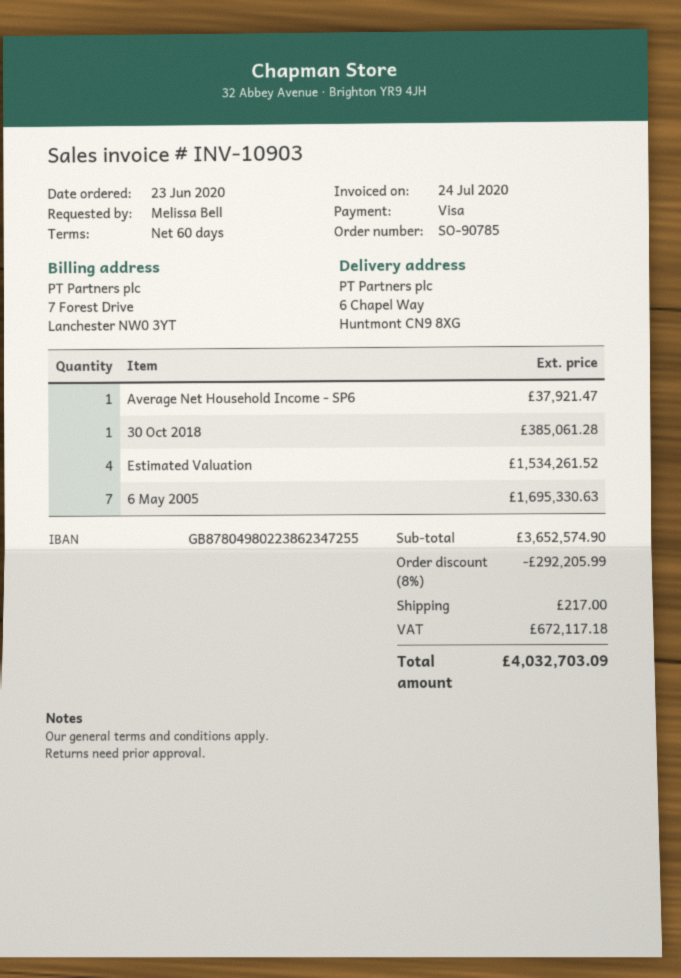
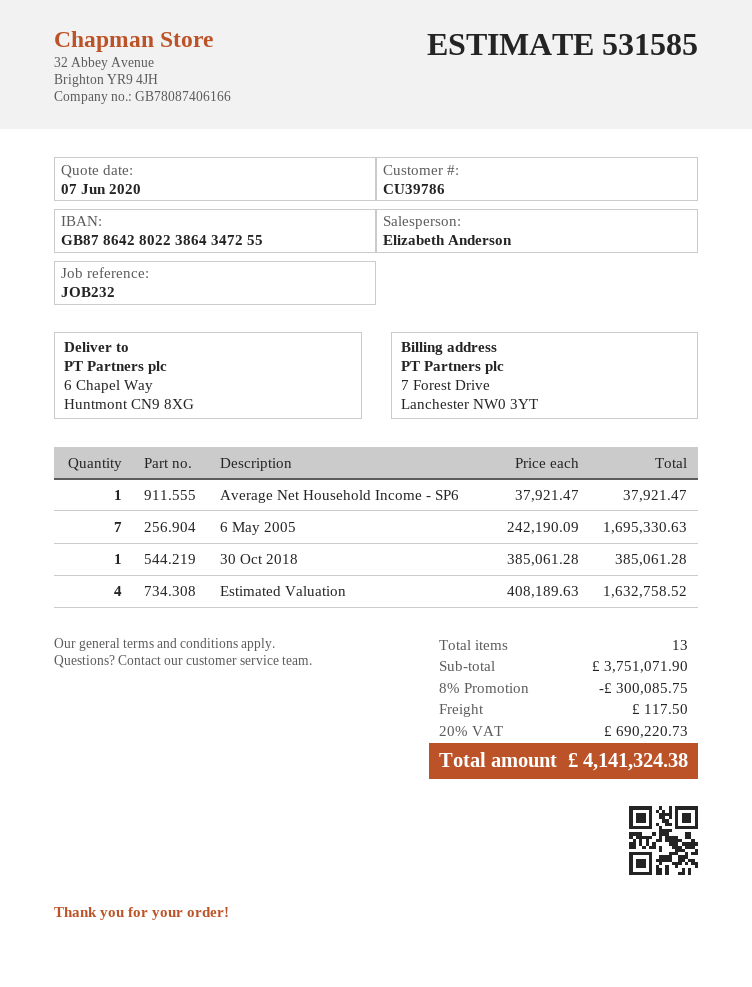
bank account: GB87804980223862347255 -> GB87864280223864347255
Estimated Valuation: 4 for 1534261.52 -> 4 for 1632758.52
subtotal: 3652574.90 -> 3751071.90
discount: 8% = 292205.99 -> 8% = 300085.75
shipping: 217.00 -> 117.50
tax: 672117.18 -> 690220.73
total: 4032703.09 -> 4141324.38

